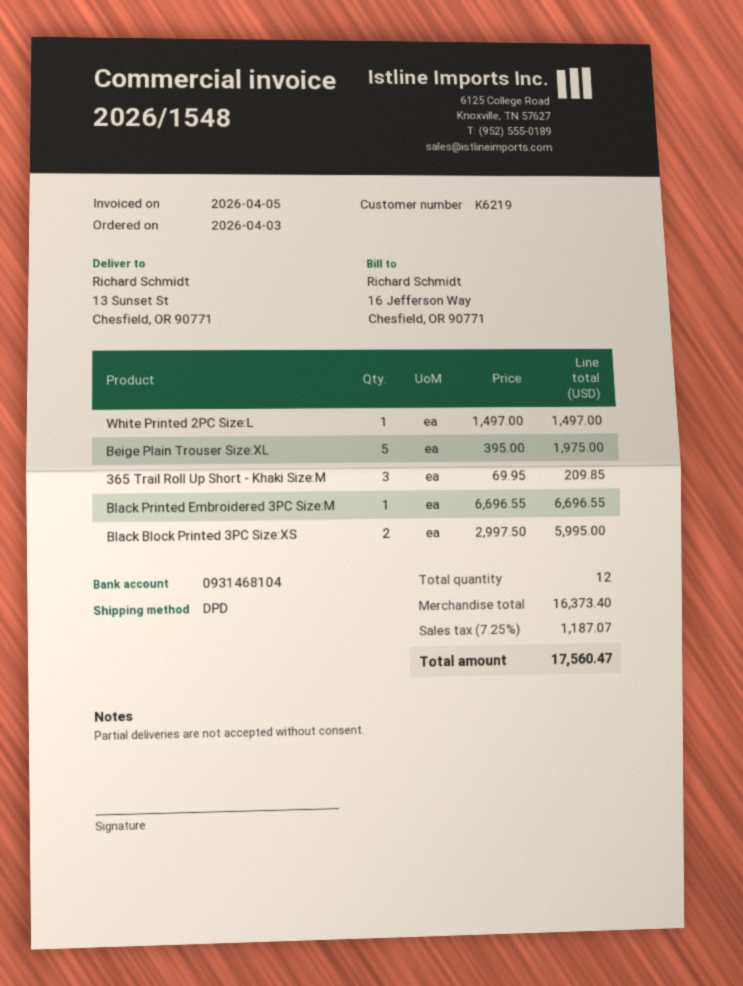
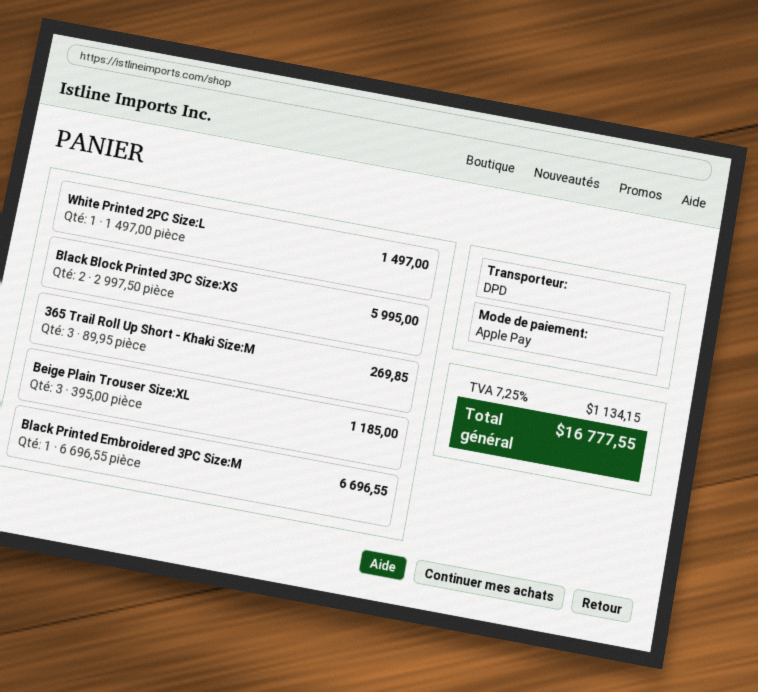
Beige Plain Trouser Size:XL: 5 x 395.00 = 1975.00 -> 3 x 395.00 = 1185.00
365 Trail Roll Up Short - Khaki Size:M: 3 x 69.95 = 209.85 -> 3 x 89.95 = 269.85
tax: 7.25% = 1187.07 -> 7.25% = 1134.15
total: 17560.47 -> 16777.55

